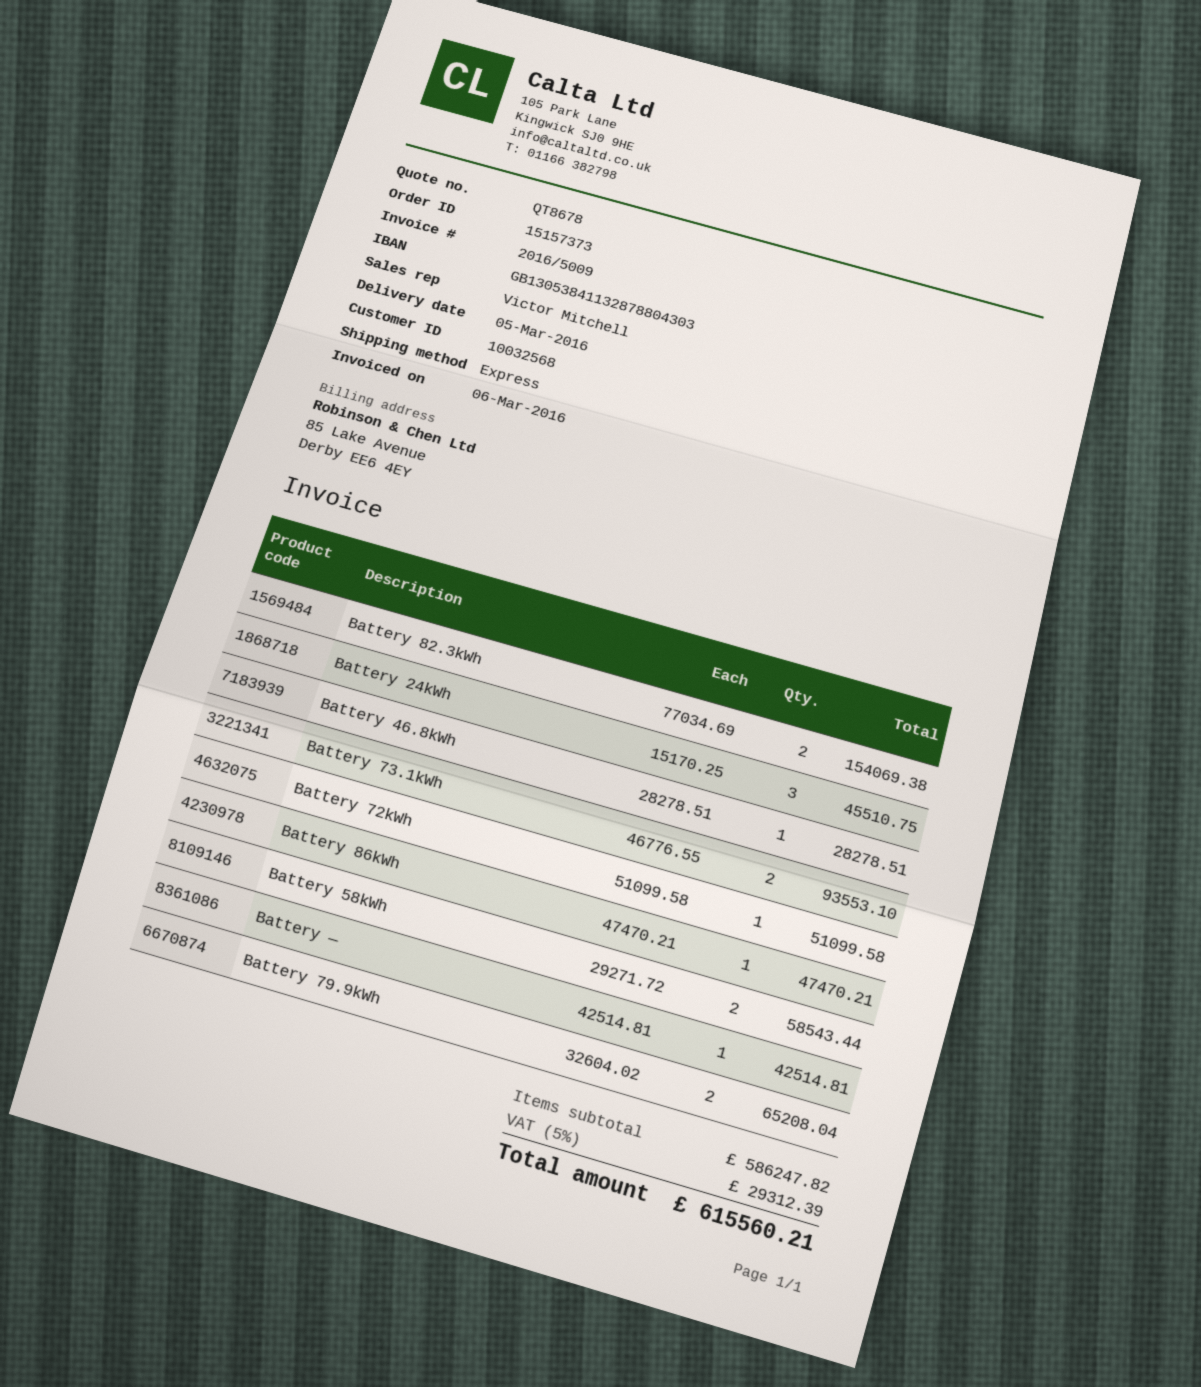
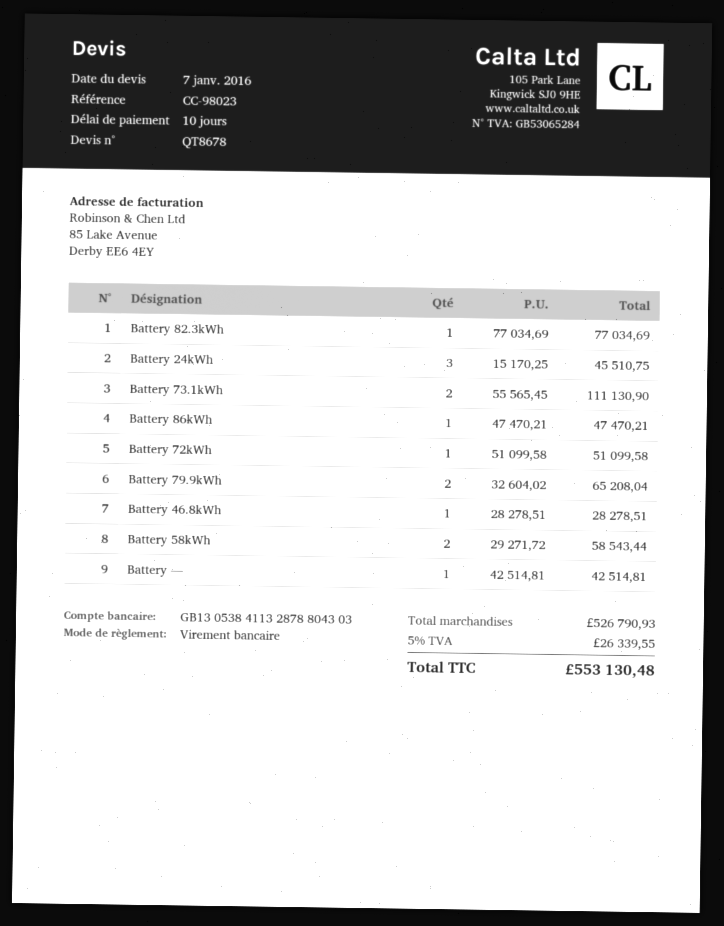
Battery 82.3kWh: 2 x 77034.69 = 154069.38 -> 1 x 77034.69 = 77034.69
Battery 73.1kWh: 2 x 46776.55 = 93553.10 -> 2 x 55565.45 = 111130.90
subtotal: 586247.82 -> 526790.93
tax: 5% = 29312.39 -> 5% = 26339.55
total: 615560.21 -> 553130.48

